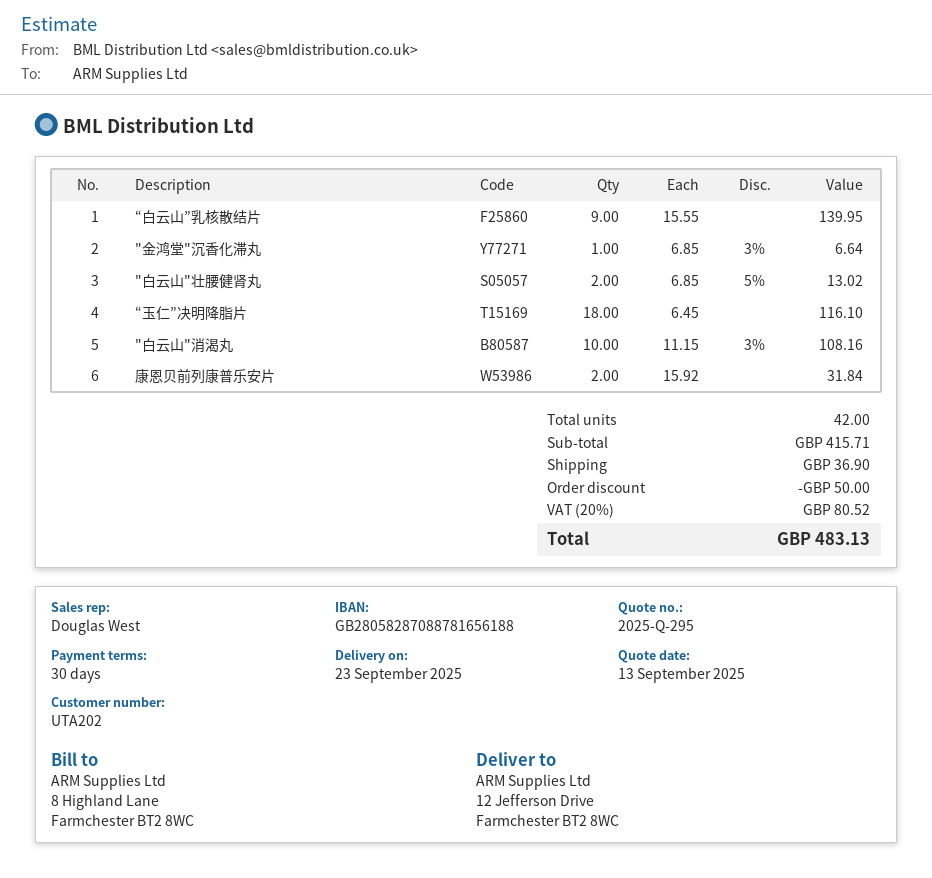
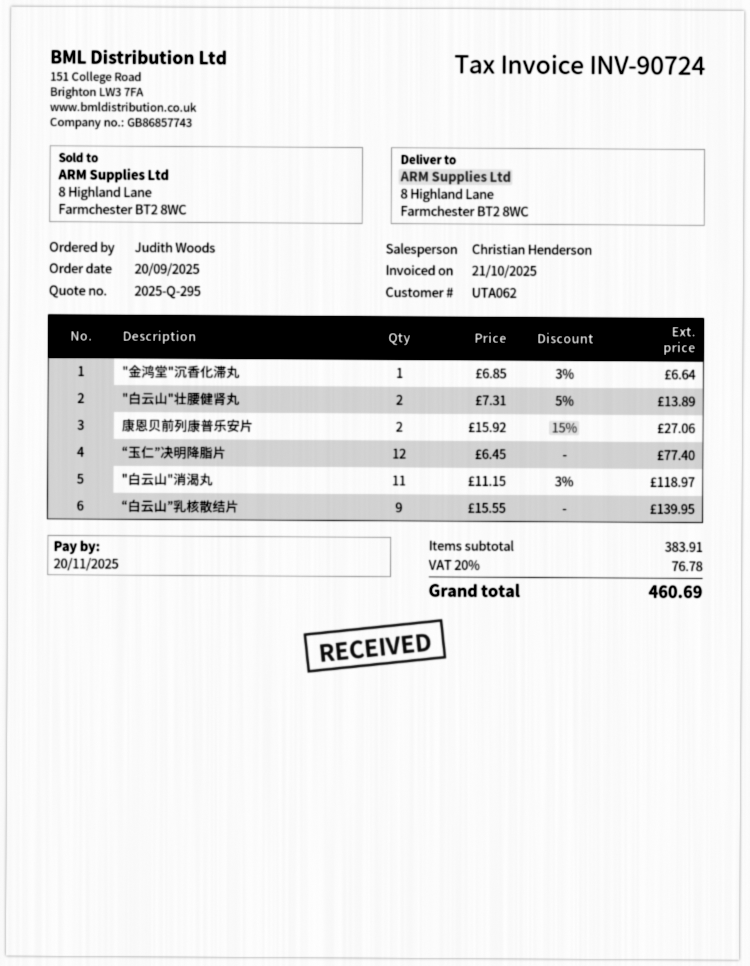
customer number: UTA202 -> UTA062
sales rep: Douglas West -> Christian Henderson
ship to: 12 Jefferson Drive, Farmchester BT2 8WC -> 8 Highland Lane, Farmchester BT2 8WC
"白云山"壮腰健肾丸: 2 x 6.85 - 5% = 13.02 -> 2 x 7.31 - 5% = 13.89
“玉仁”决明降脂片: 18 x 6.45 = 116.10 -> 12 x 6.45 = 77.40
"白云山"消渴丸: 10 x 11.15 - 3% = 108.16 -> 11 x 11.15 - 3% = 118.97
康恩贝前列康普乐安片: 2 x 15.92 = 31.84 -> 2 x 15.92 - 15% = 27.06
subtotal: 415.71 -> 383.91
discount: 50.00 -> none
shipping: 36.90 -> none
tax: 20% = 80.52 -> 20% = 76.78
total: 483.13 -> 460.69

